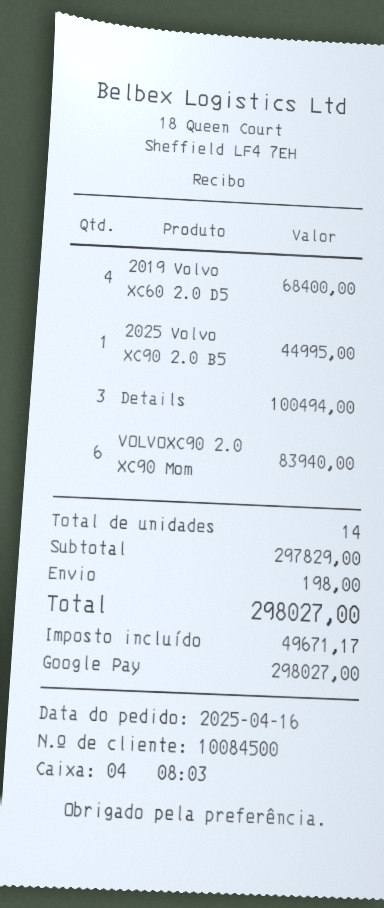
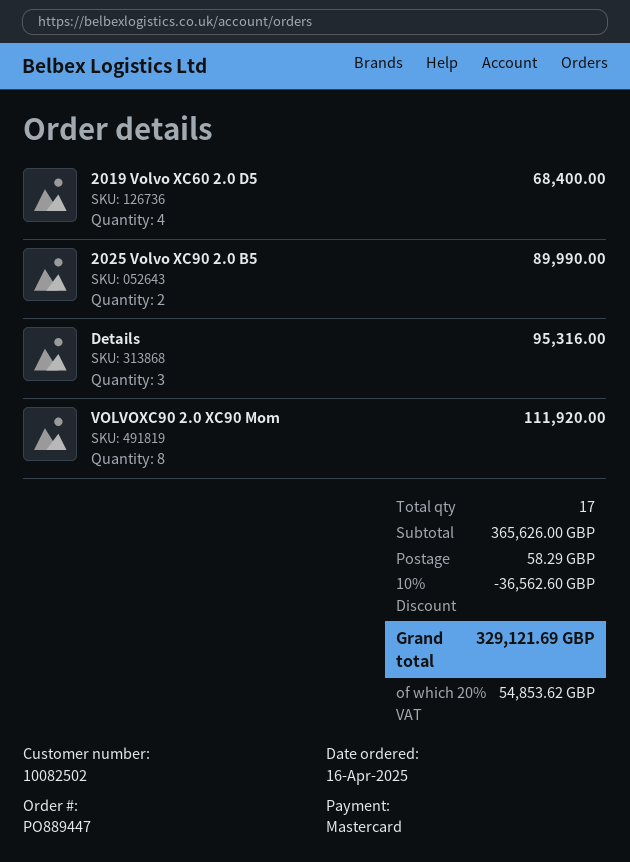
customer number: 10084500 -> 10082502
payment method: Google Pay -> Mastercard
2025 Volvo XC90 2.0 B5: 1 for 44995.00 -> 2 for 89990.00
Details: 3 for 100494.00 -> 3 for 95316.00
VOLVOXC90 2.0 XC90 Mom: 6 for 83940.00 -> 8 for 111920.00
total quantity: 14 -> 17
subtotal: 297829.00 -> 365626.00
discount: none -> 10% = 36562.60
shipping: 198.00 -> 58.29
tax: 49671.17 -> 54853.62
total: 298027.00 -> 329121.69

